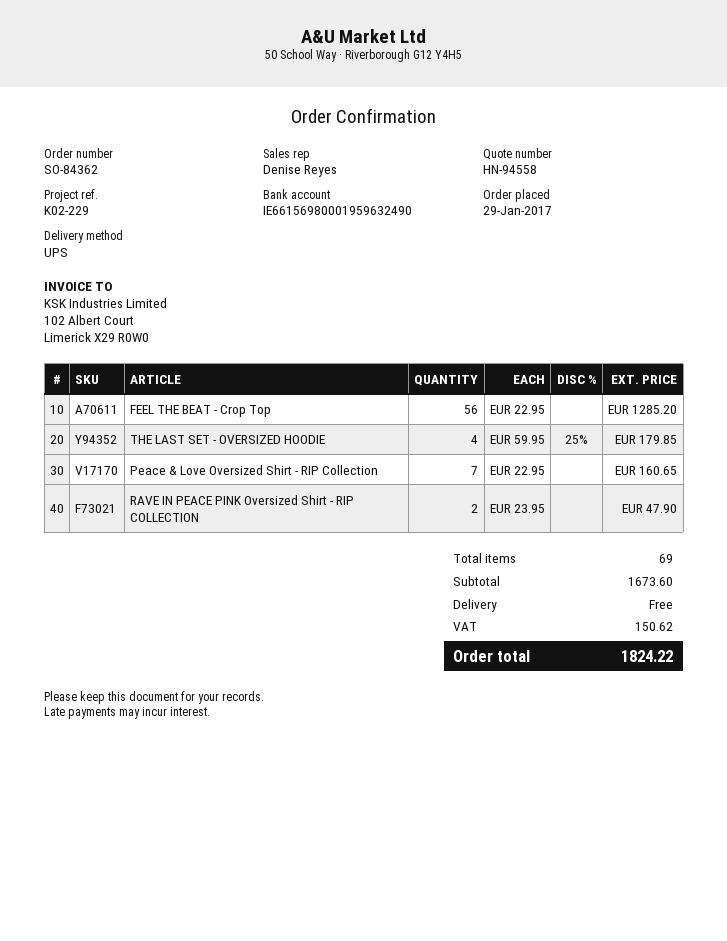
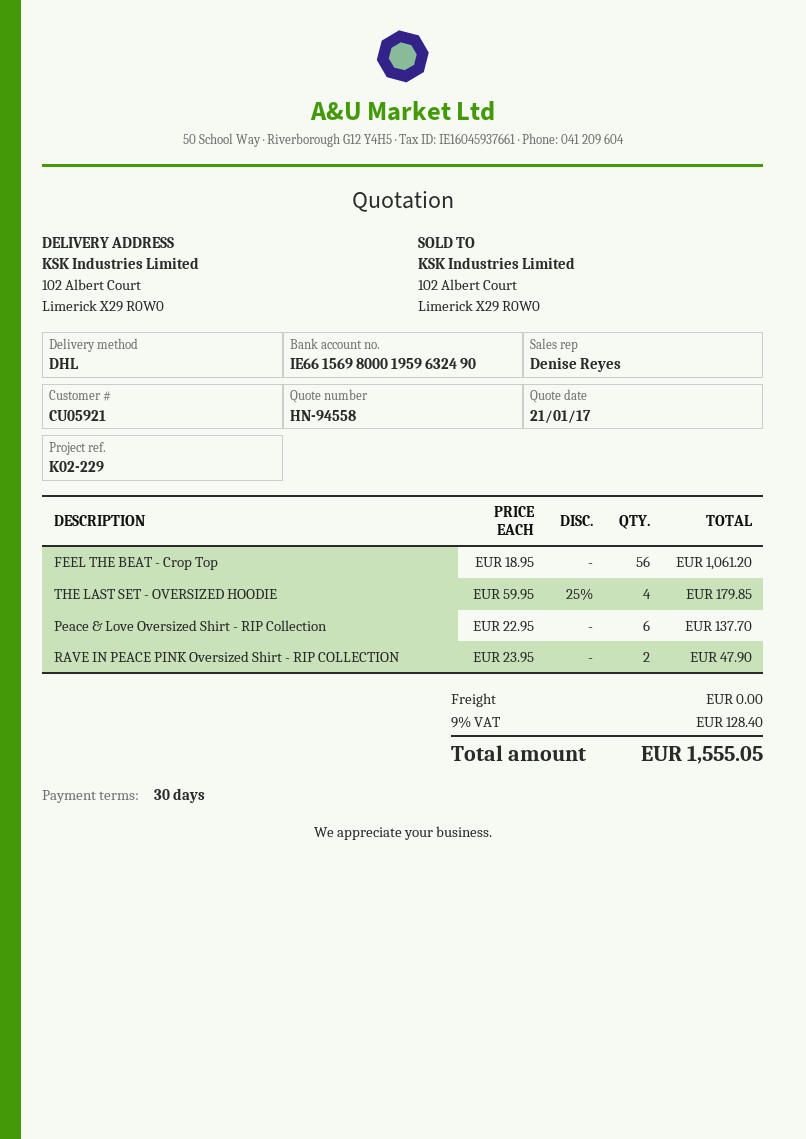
shipping method: UPS -> DHL
FEEL THE BEAT - Crop Top: 56 x 22.95 = 1285.20 -> 56 x 18.95 = 1061.20
Peace & Love Oversized Shirt - RIP Collection: 7 x 22.95 = 160.65 -> 6 x 22.95 = 137.70
tax: 150.62 -> 128.40
total: 1824.22 -> 1555.05

